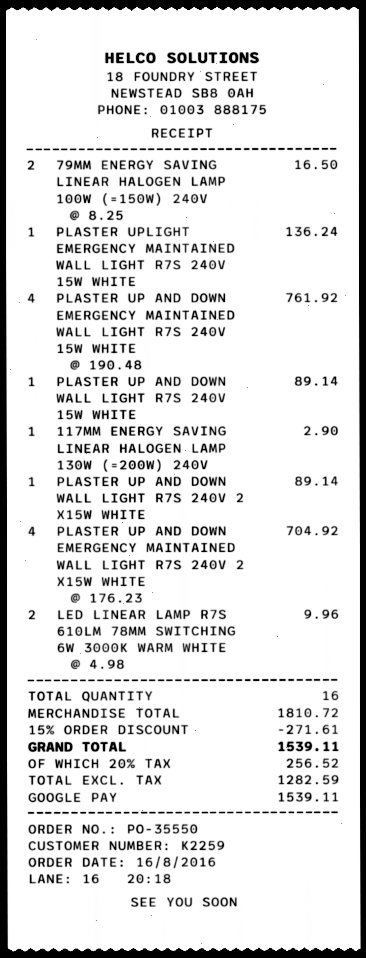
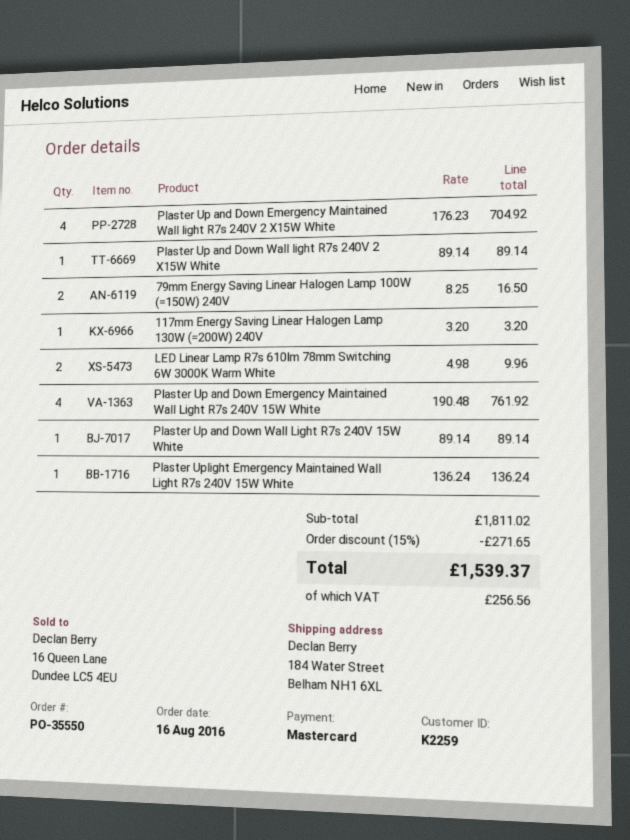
payment method: Google Pay -> Mastercard
117MM ENERGY SAVING LINEAR HALOGEN LAMP 130W (=200W) 240V: 1 x 2.90 = 2.90 -> 1 x 3.20 = 3.20
subtotal: 1810.72 -> 1811.02
discount: 15% = 271.61 -> 15% = 271.65
tax: 256.52 -> 256.56
total: 1539.11 -> 1539.37

